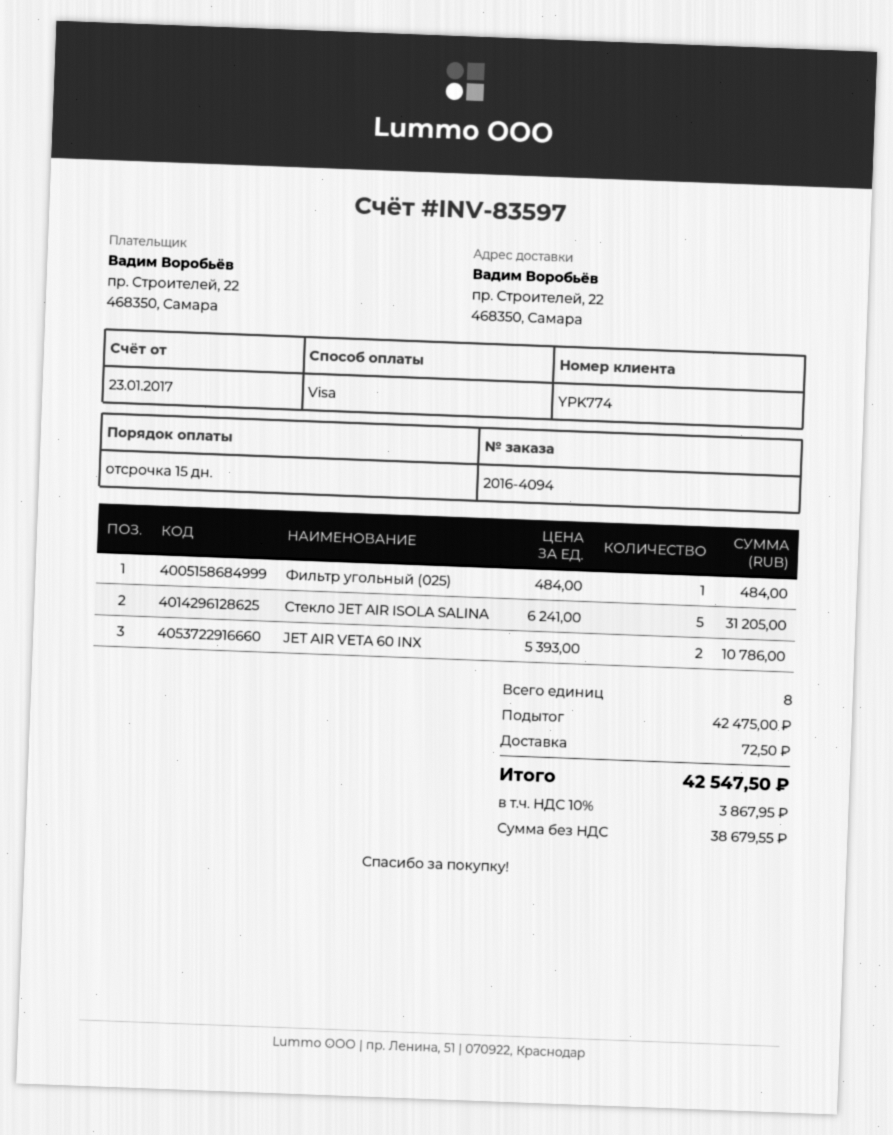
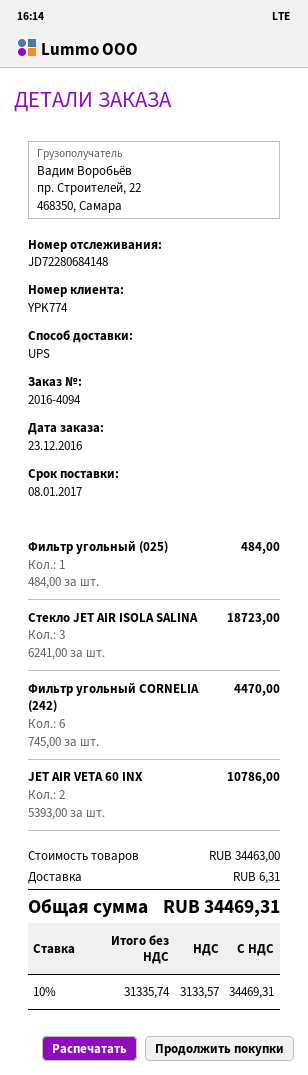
Стекло JET AIR ISOLA SALINA: 5 x 6241.00 = 31205.00 -> 3 x 6241.00 = 18723.00
Фильтр угольный CORNELIA (242): none -> 6 x 745.00 = 4470.00
subtotal: 42475.00 -> 34463.00
shipping: 72.50 -> 6.31
net: 38679.55 -> 31335.74
tax: 10% = 3867.95 -> 10% = 3133.57
total: 42547.50 -> 34469.31

